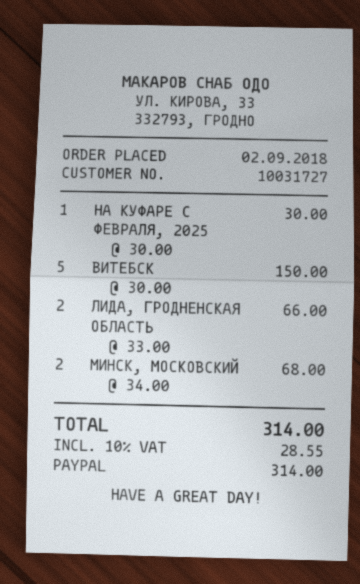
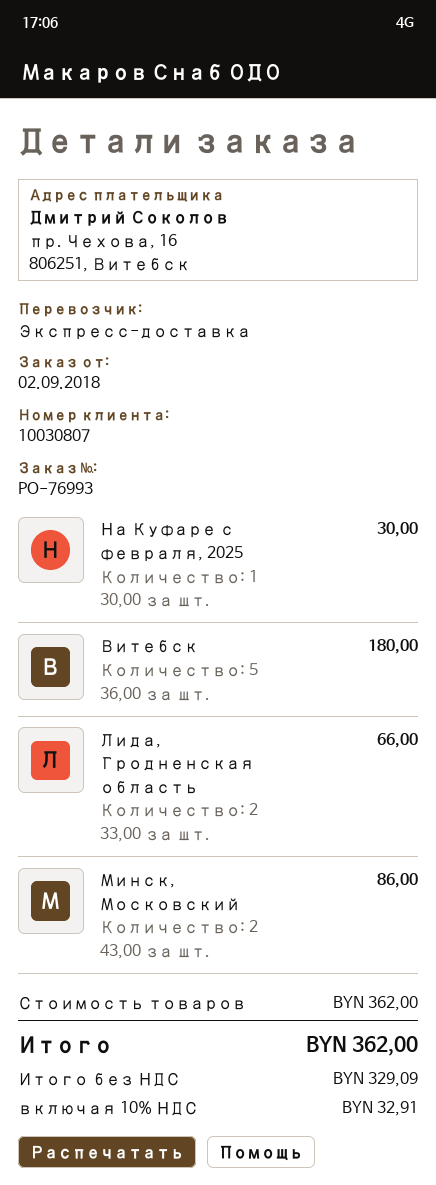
customer number: 10031727 -> 10030807
ВИТЕБСК: 5 x 30.00 = 150.00 -> 5 x 36.00 = 180.00
МИНСК, МОСКОВСКИЙ: 2 x 34.00 = 68.00 -> 2 x 43.00 = 86.00
tax: 10% = 28.55 -> 10% = 32.91
total: 314.00 -> 362.00

